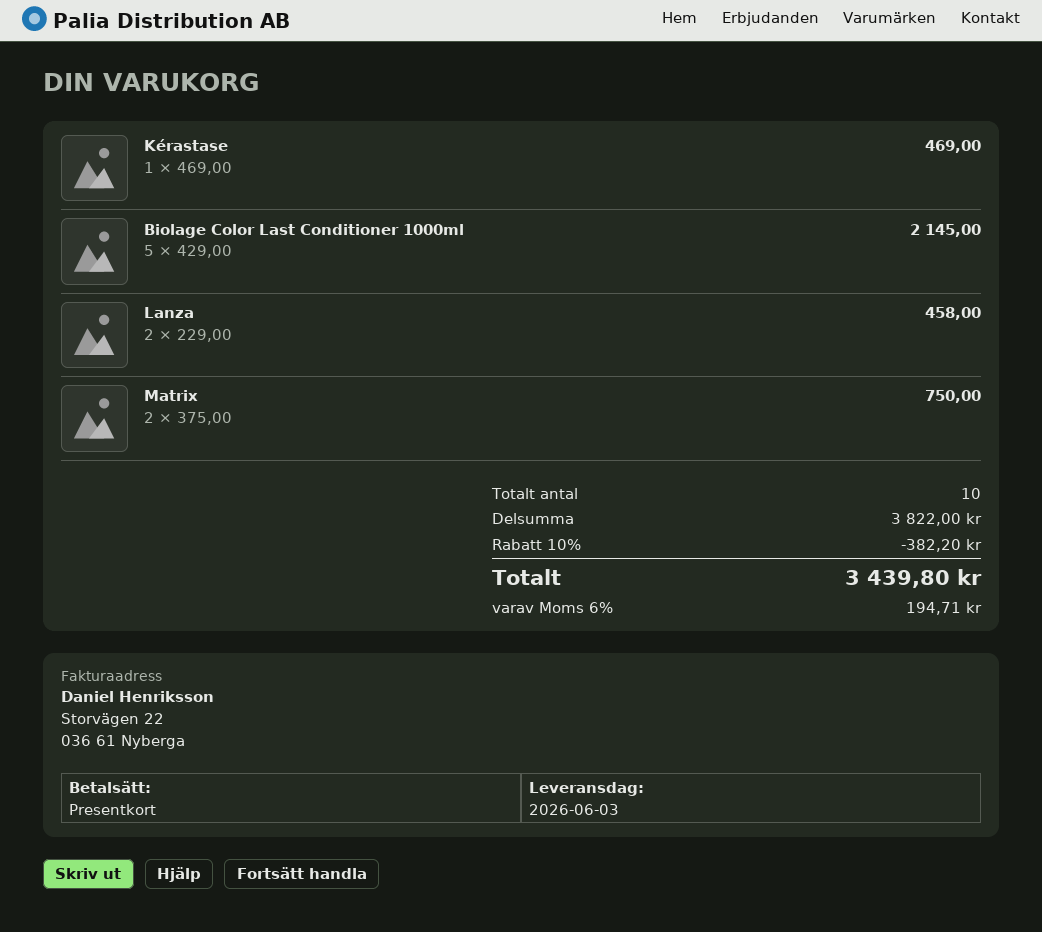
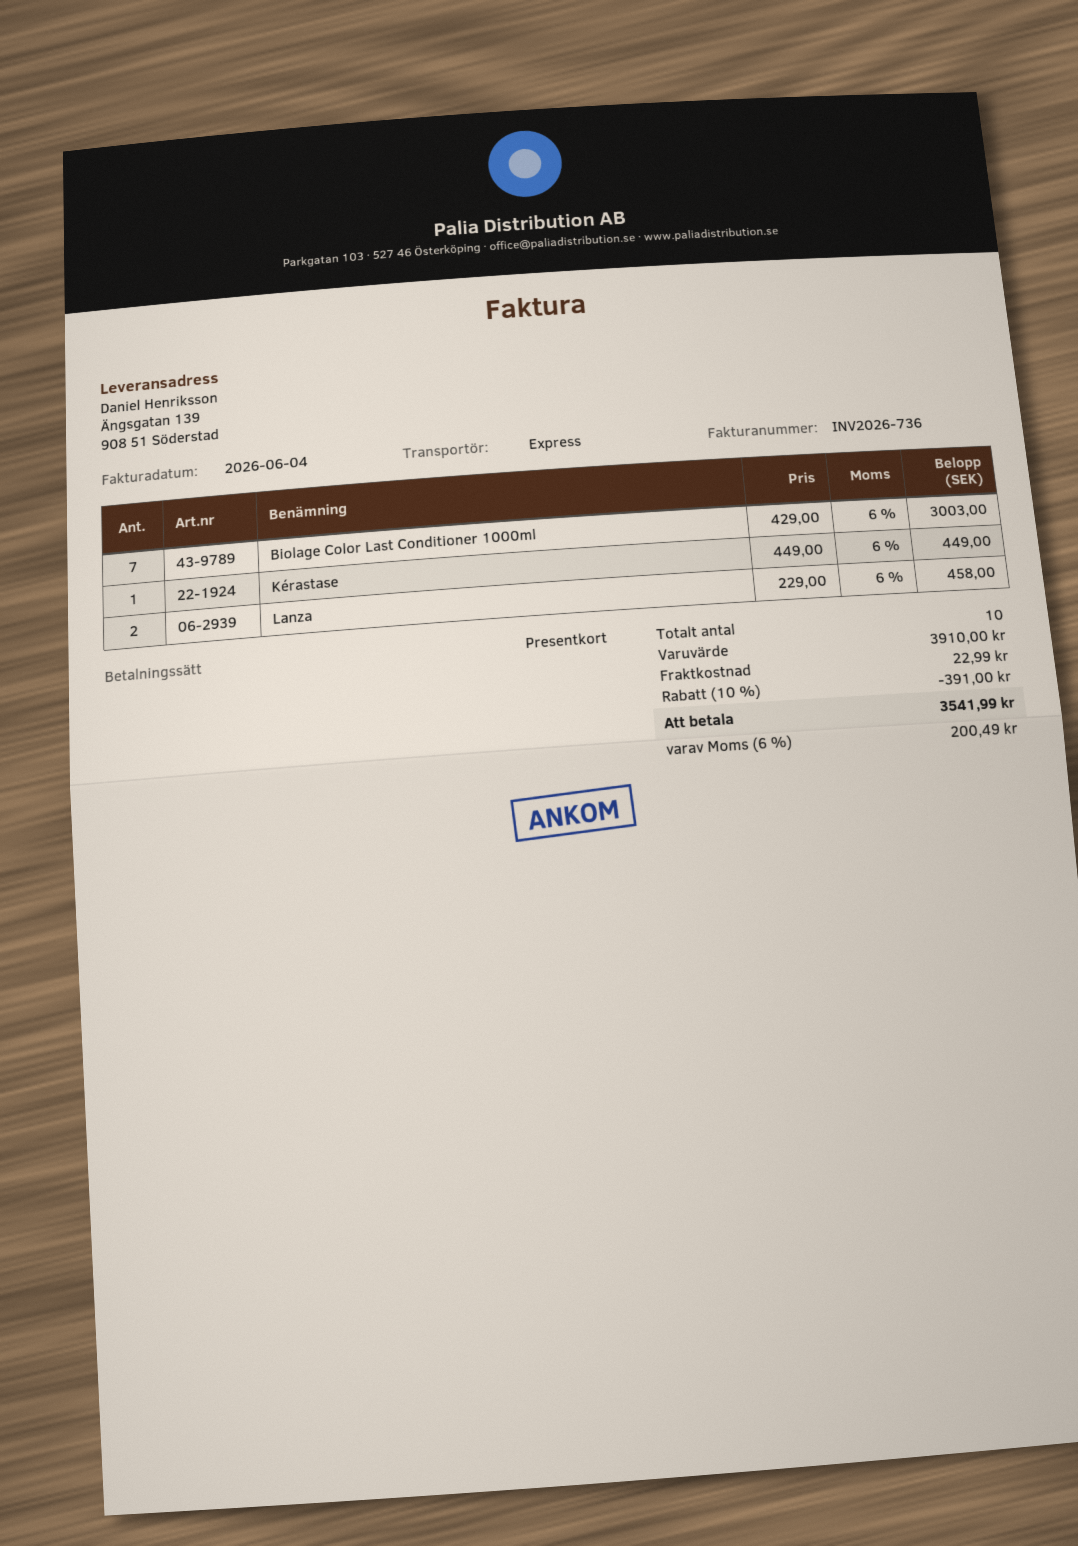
Kérastase: 1 x 469.00 = 469.00 -> 1 x 449.00 = 449.00
Biolage Color Last Conditioner 1000ml: 5 x 429.00 = 2145.00 -> 7 x 429.00 = 3003.00
Matrix: 2 x 375.00 = 750.00 -> none
subtotal: 3822.00 -> 3910.00
discount: 10% = 382.20 -> 10% = 391.00
shipping: none -> 22.99
tax: 6% = 194.71 -> 6% = 200.49
total: 3439.80 -> 3541.99

